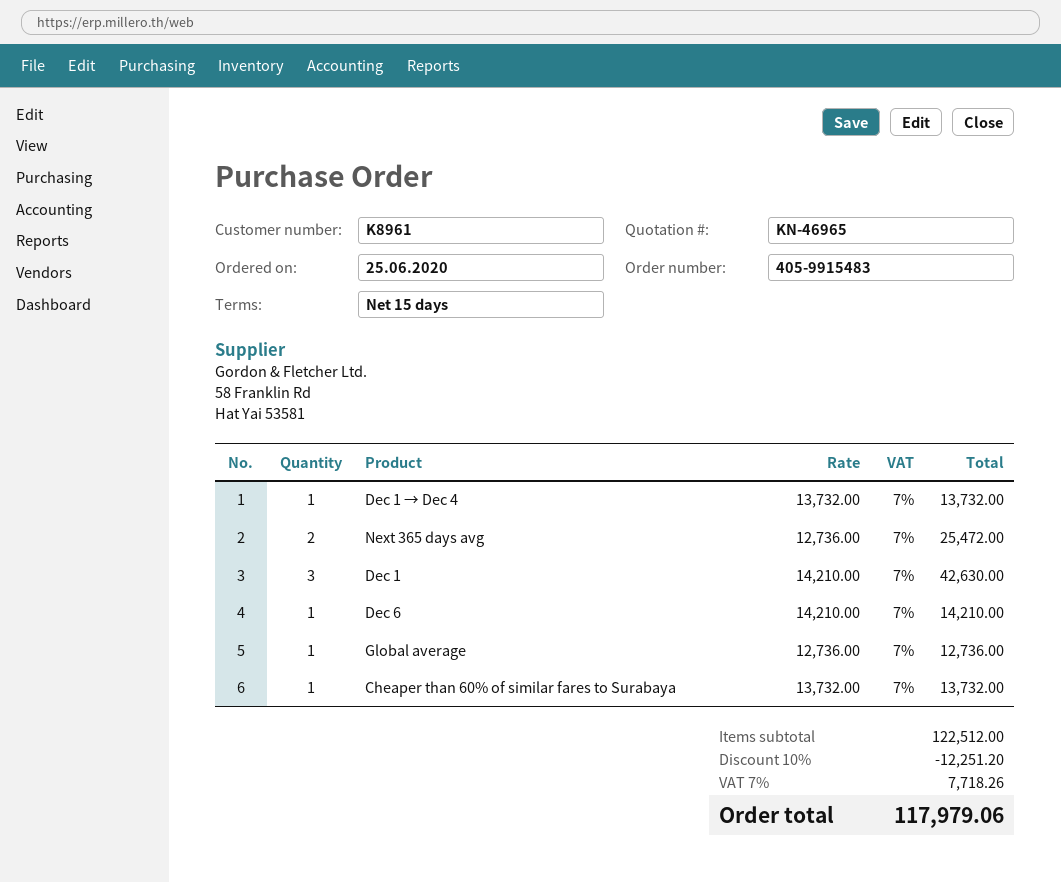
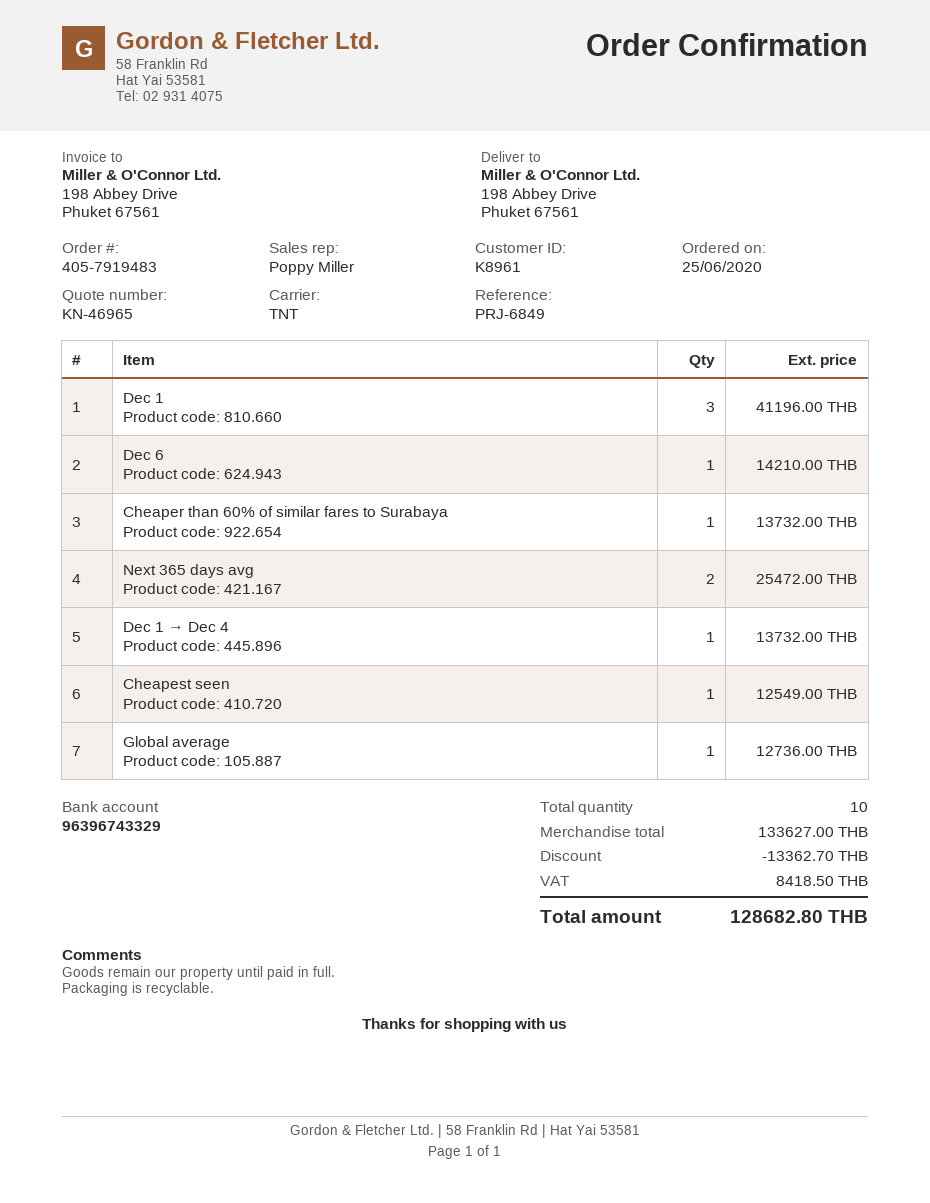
order number: 405-9915483 -> 405-7919483
Dec 1: 3 for 42630.00 -> 3 for 41196.00
Cheapest seen: none -> 1 for 12549.00
subtotal: 122512.00 -> 133627.00
discount: 12251.20 -> 13362.70
tax: 7718.26 -> 8418.50
total: 117979.06 -> 128682.80

